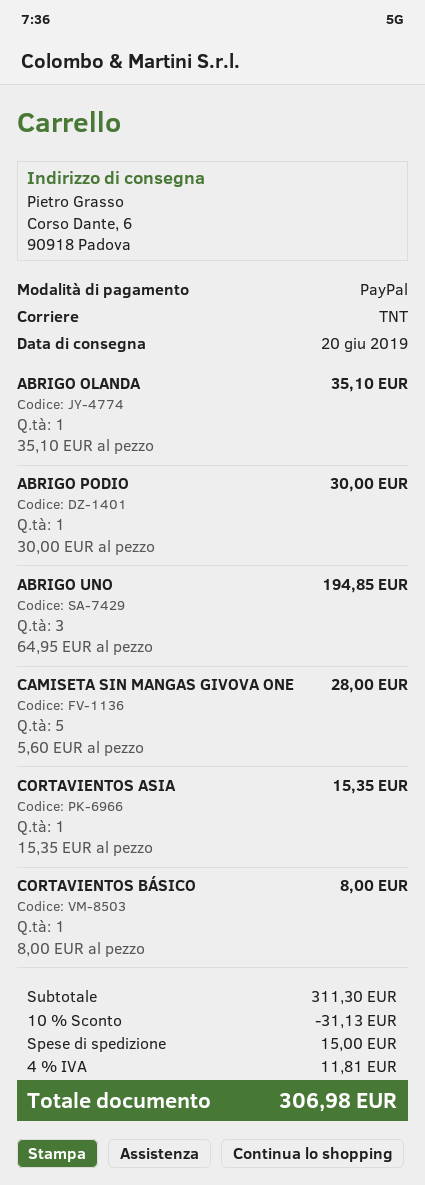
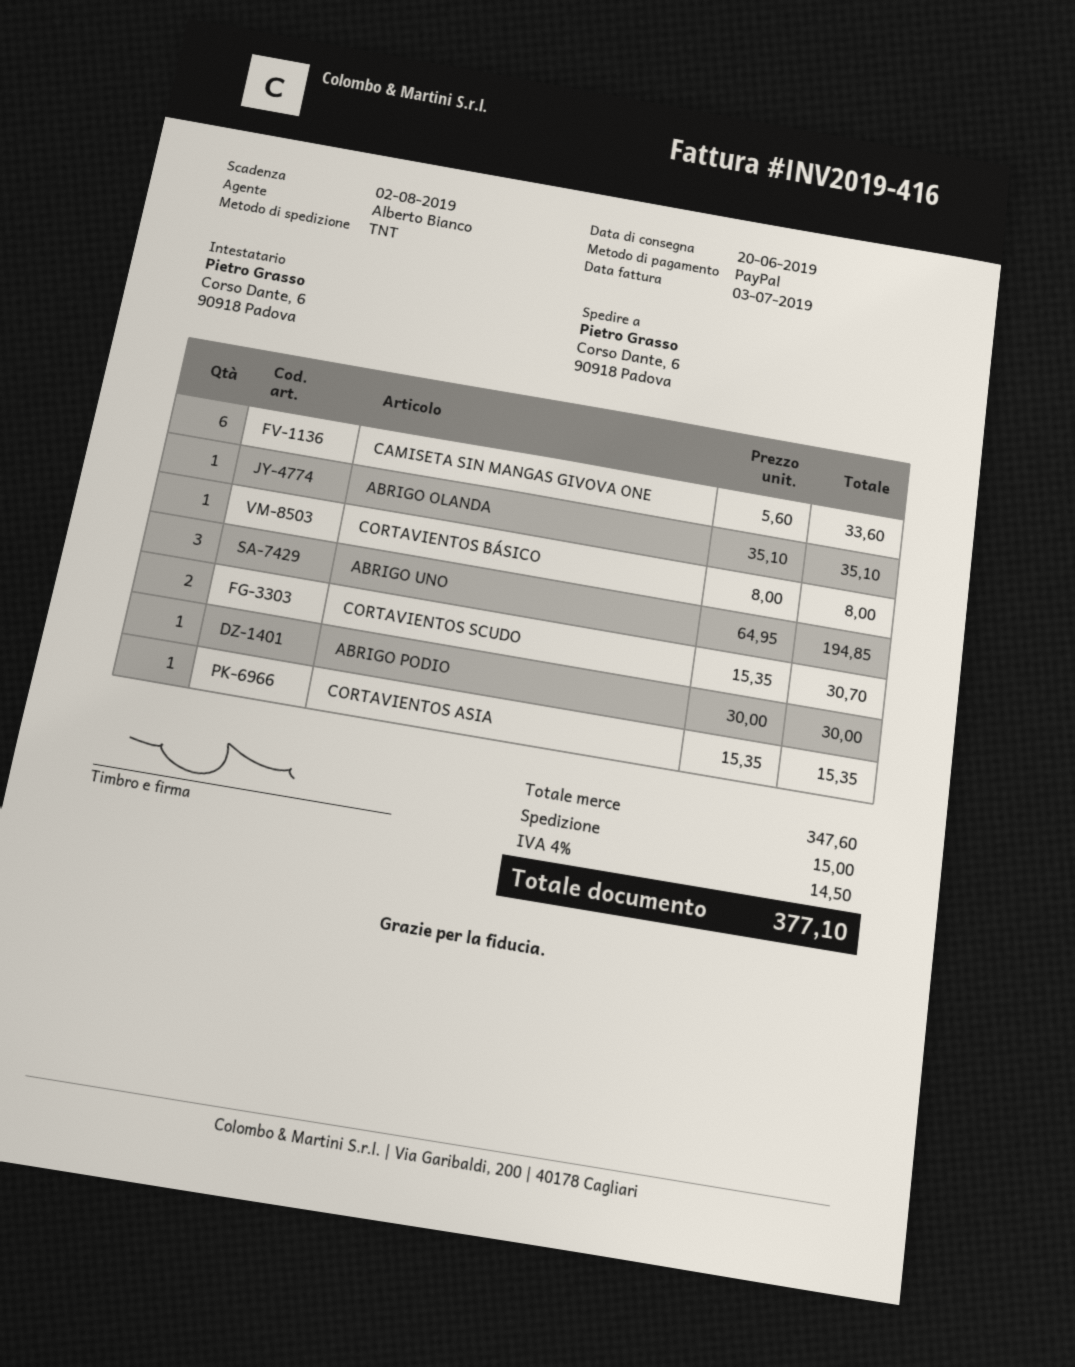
CAMISETA SIN MANGAS GIVOVA ONE: 5 x 5.60 = 28.00 -> 6 x 5.60 = 33.60
CORTAVIENTOS SCUDO: none -> 2 x 15.35 = 30.70
subtotal: 311.30 -> 347.60
discount: 10% = 31.13 -> none
tax: 4% = 11.81 -> 4% = 14.50
total: 306.98 -> 377.10

